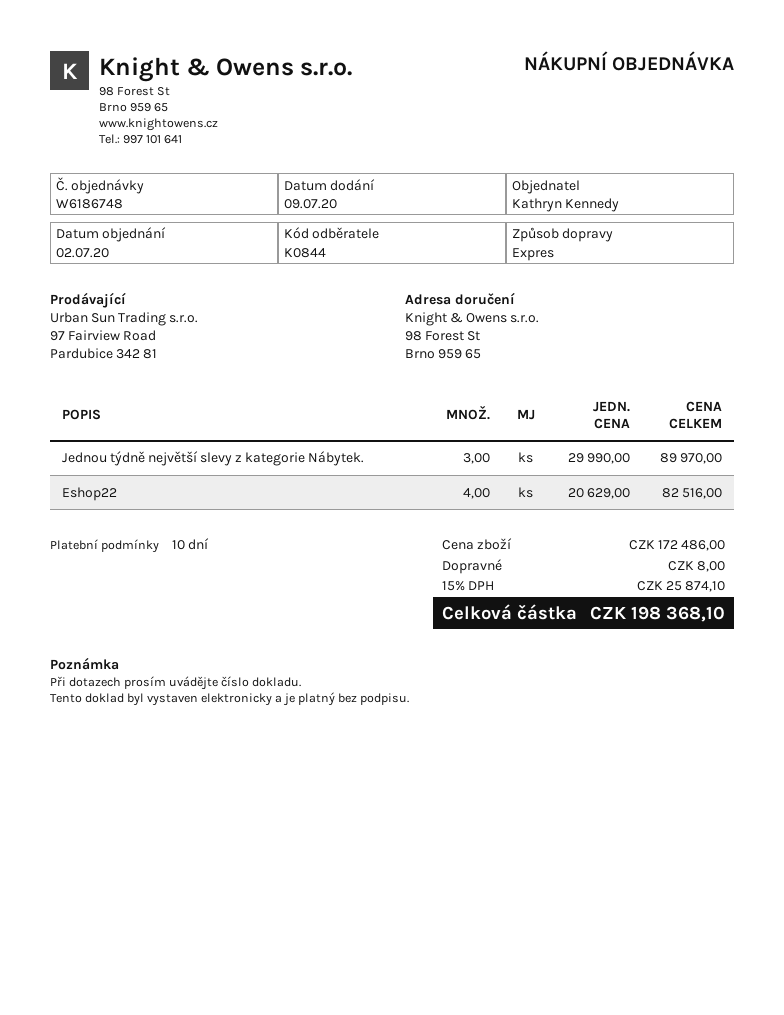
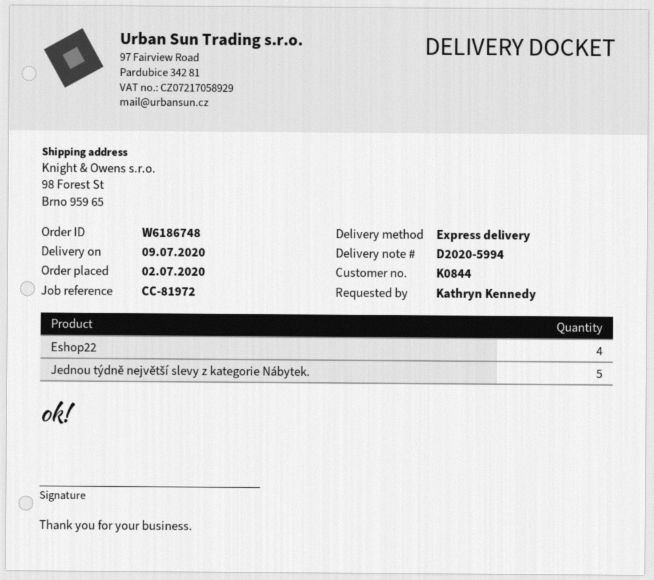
Jednou týdně největší slevy z kategorie Nábytek.: 3 -> 5

